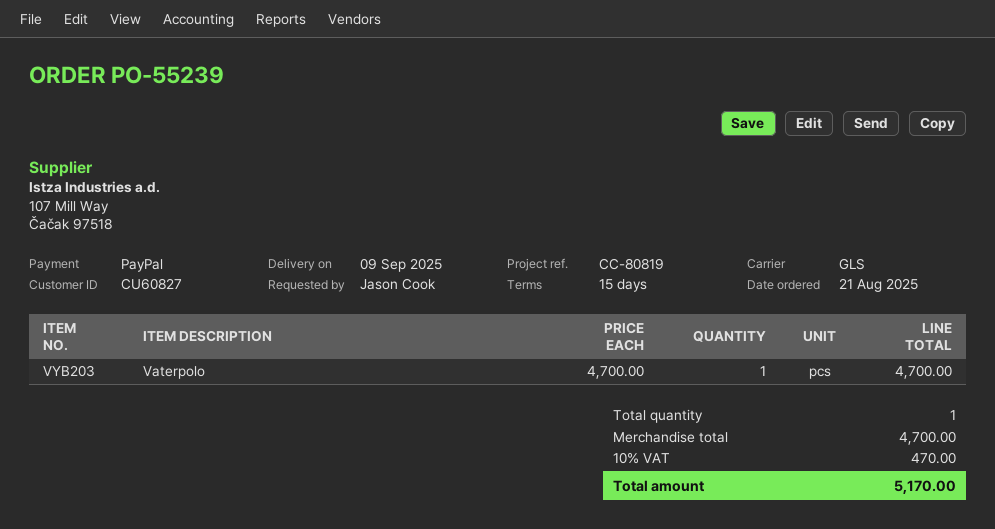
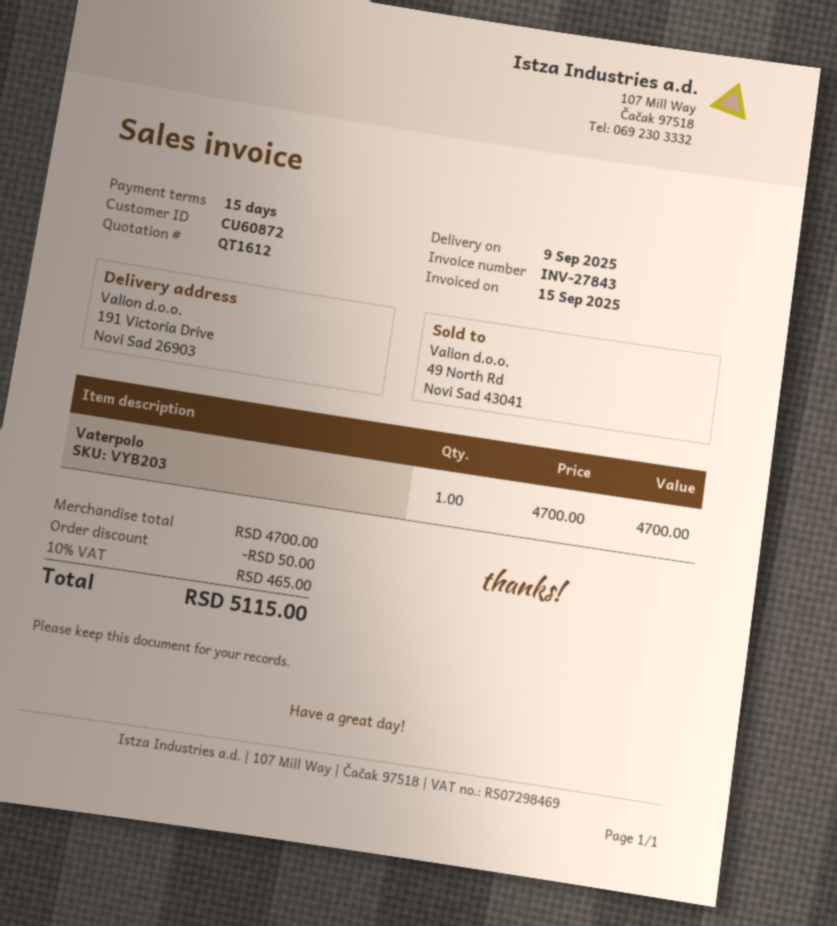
customer number: CU60827 -> CU60872
discount: none -> 50.00
tax: 10% = 470.00 -> 10% = 465.00
total: 5170.00 -> 5115.00

